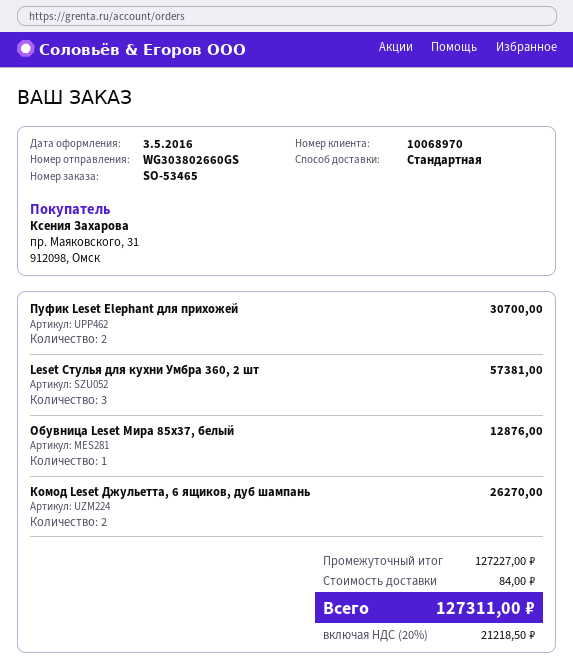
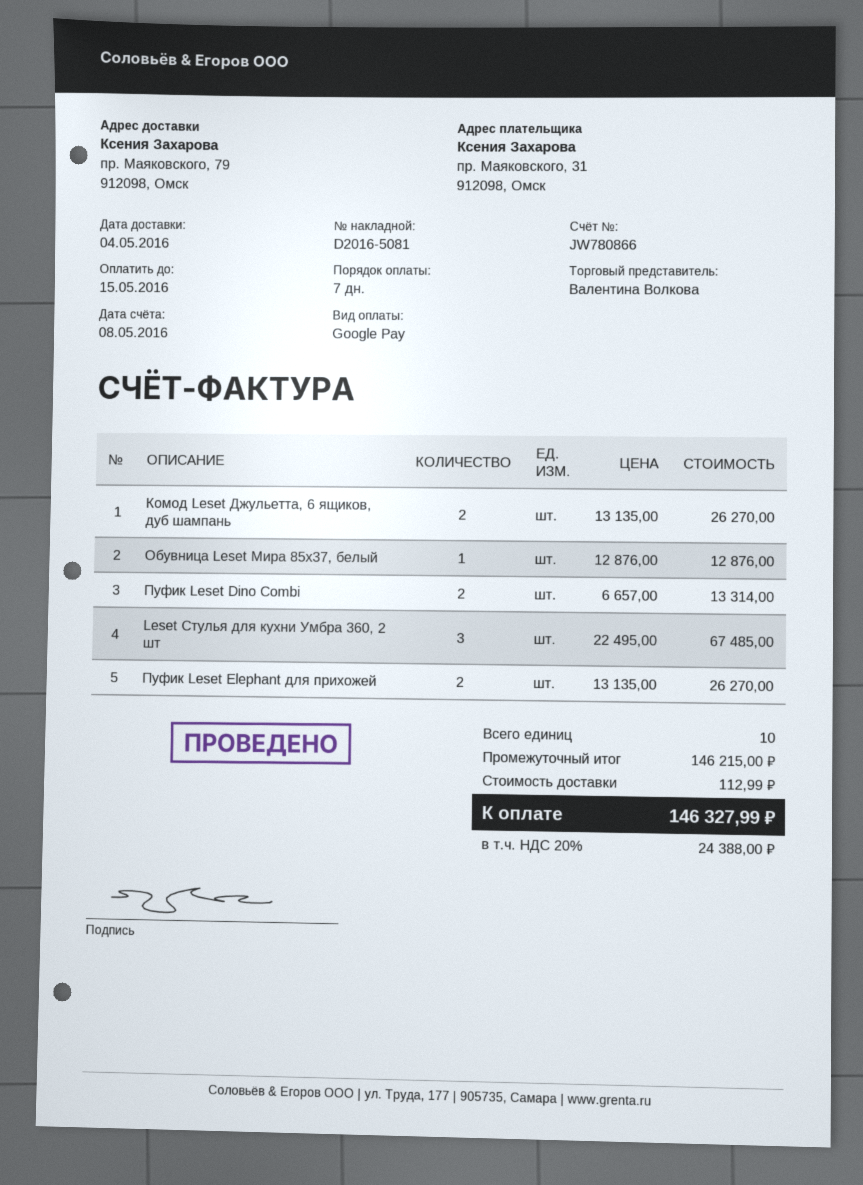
Пуфик Leset Elephant для прихожей: 2 for 30700.00 -> 2 for 26270.00
Leset Стулья для кухни Умбра 360, 2 шт: 3 for 57381.00 -> 3 for 67485.00
Пуфик Leset Dino Combi: none -> 2 for 13314.00
subtotal: 127227.00 -> 146215.00
shipping: 84.00 -> 112.99
tax: 20% = 21218.50 -> 20% = 24388.00
total: 127311.00 -> 146327.99

